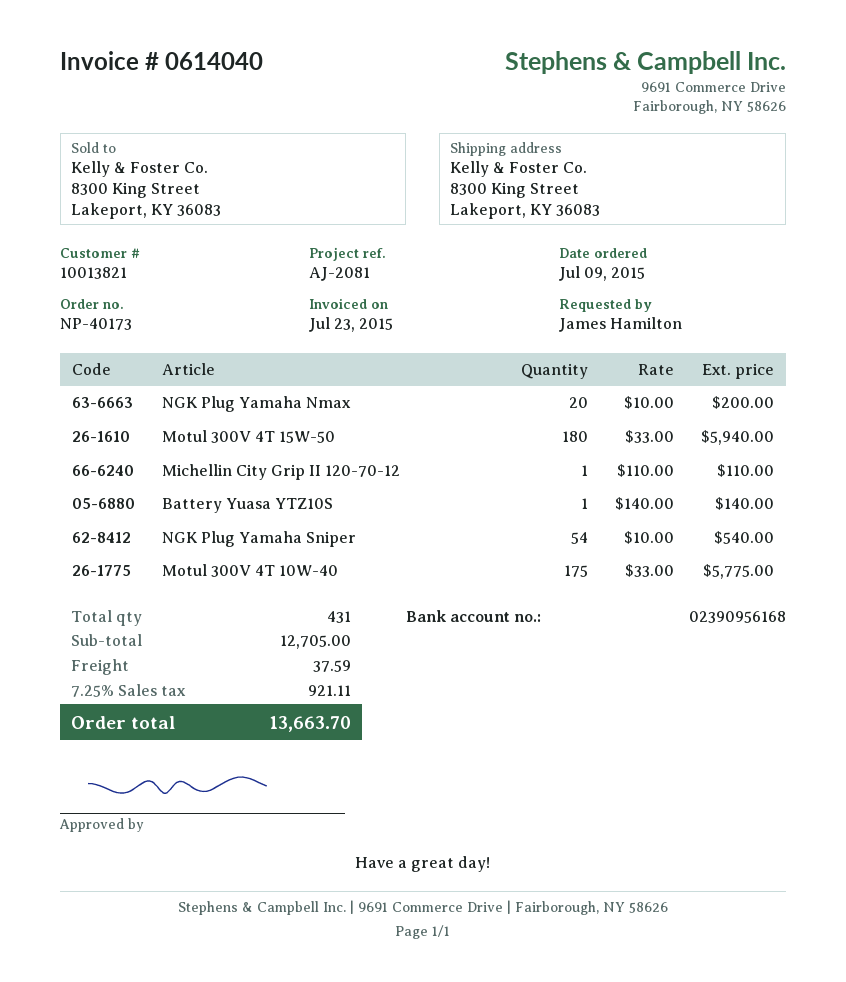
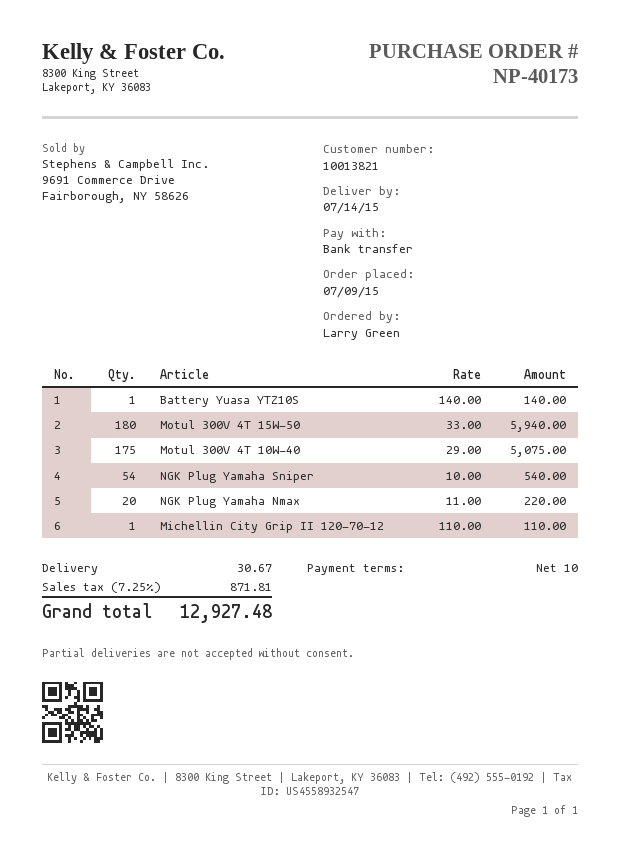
ordered by: James Hamilton -> Larry Green
NGK Plug Yamaha Nmax: 20 x 10.00 = 200.00 -> 20 x 11.00 = 220.00
Motul 300V 4T 10W-40: 175 x 33.00 = 5775.00 -> 175 x 29.00 = 5075.00
shipping: 37.59 -> 30.67
tax: 7.25% = 921.11 -> 7.25% = 871.81
total: 13663.70 -> 12927.48

